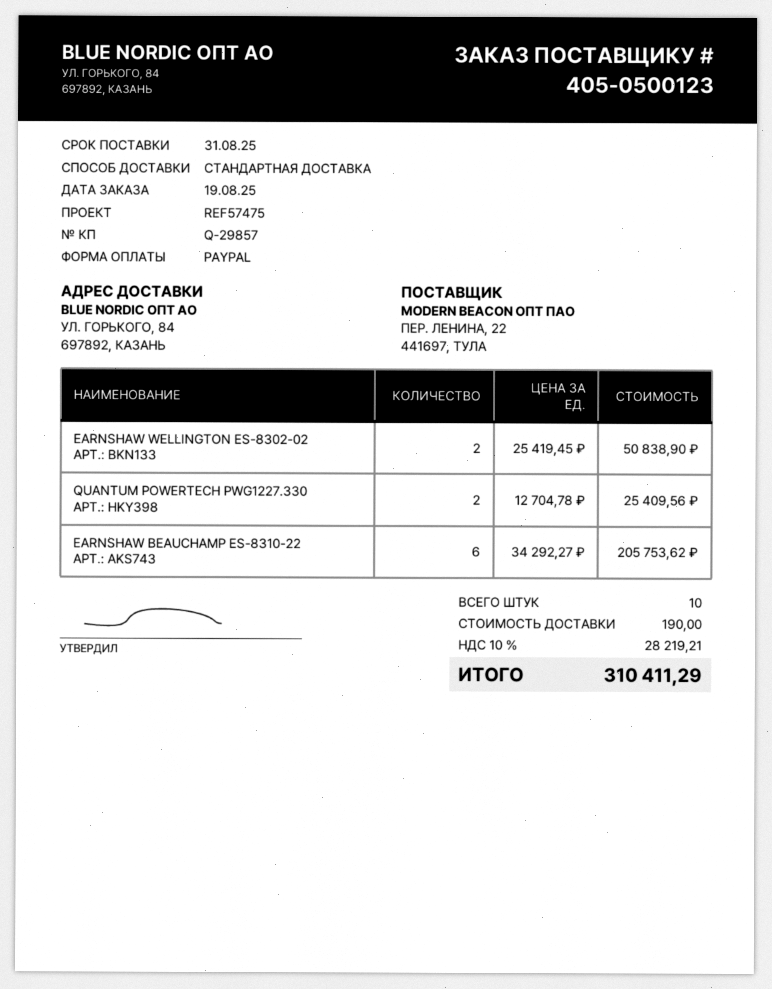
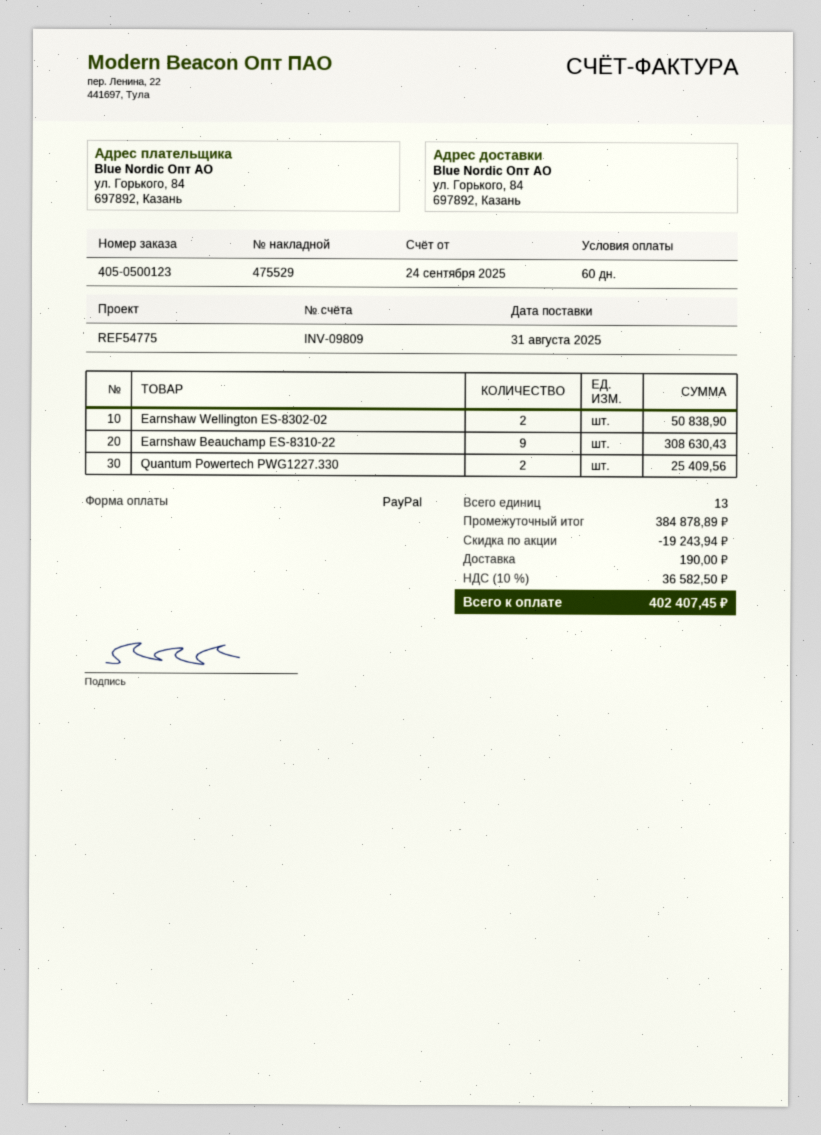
reference: REF57475 -> REF54775
EARNSHAW BEAUCHAMP ES-8310-22: 6 for 205753.62 -> 9 for 308630.43
total quantity: 10 -> 13
discount: none -> 19243.94
tax: 10% = 28219.21 -> 10% = 36582.50
total: 310411.29 -> 402407.45

